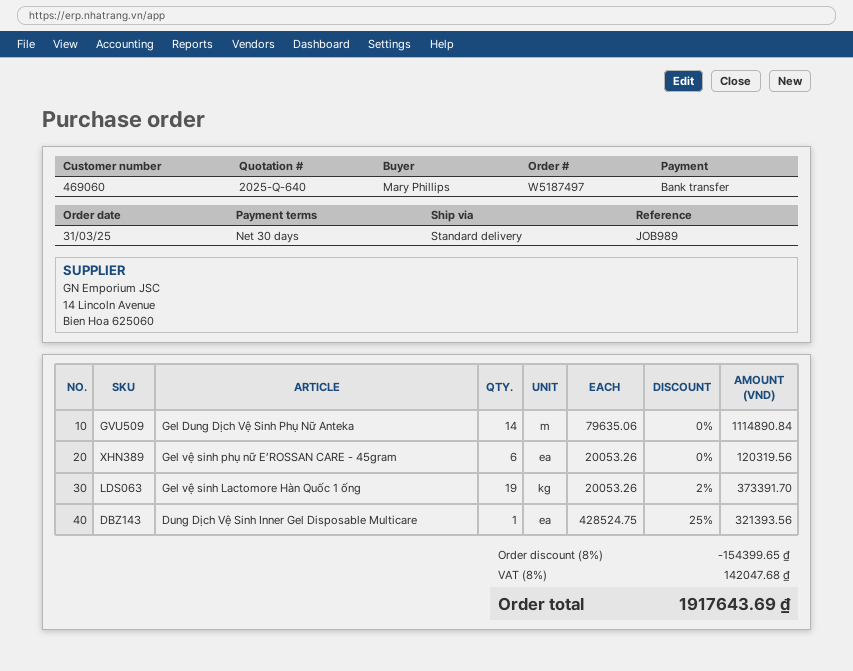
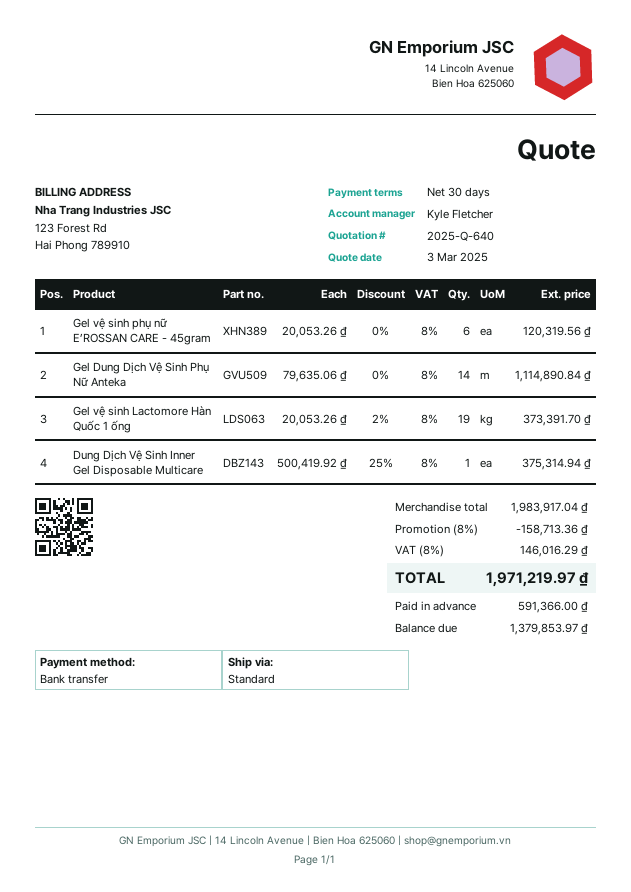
Dung Dịch Vệ Sinh Inner Gel Disposable Multicare: 1 x 428524.75 - 25% = 321393.56 -> 1 x 500419.92 - 25% = 375314.94
discount: 8% = 154399.65 -> 8% = 158713.36
tax: 8% = 142047.68 -> 8% = 146016.29
total: 1917643.69 -> 1971219.97

